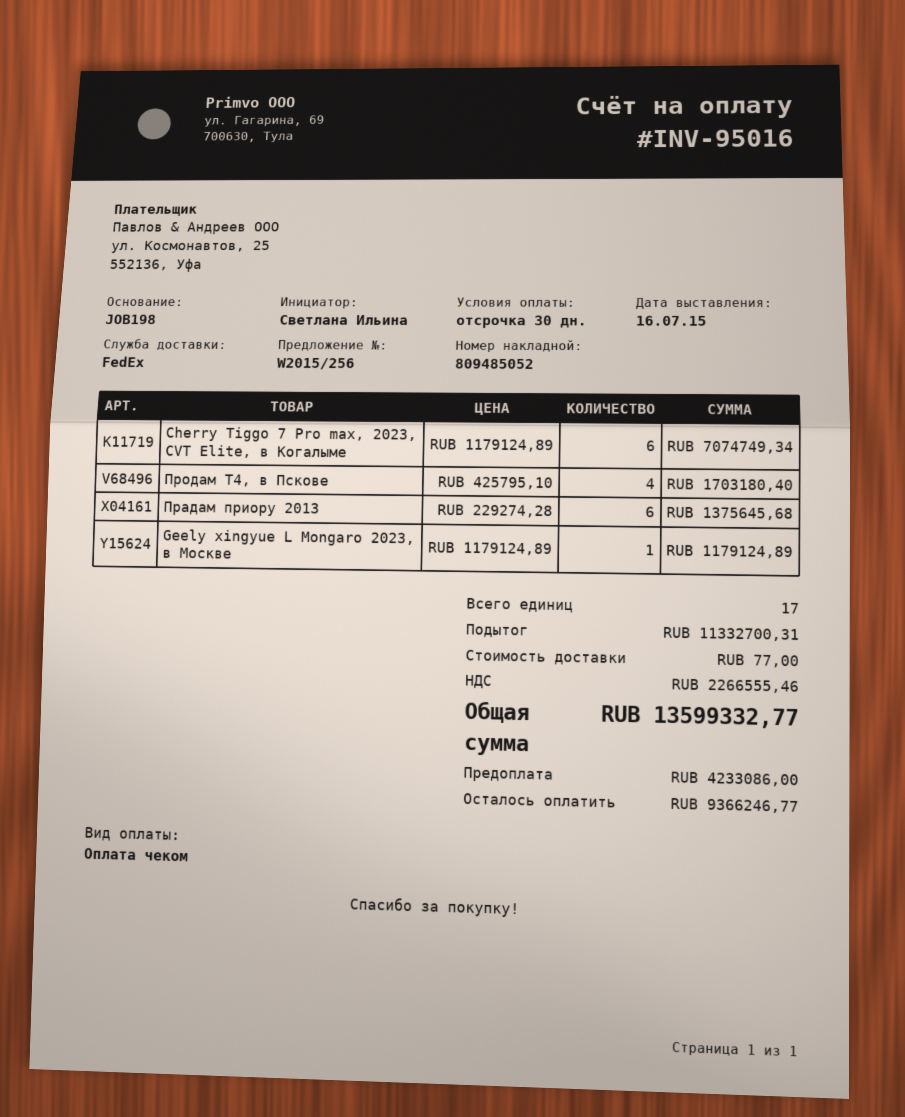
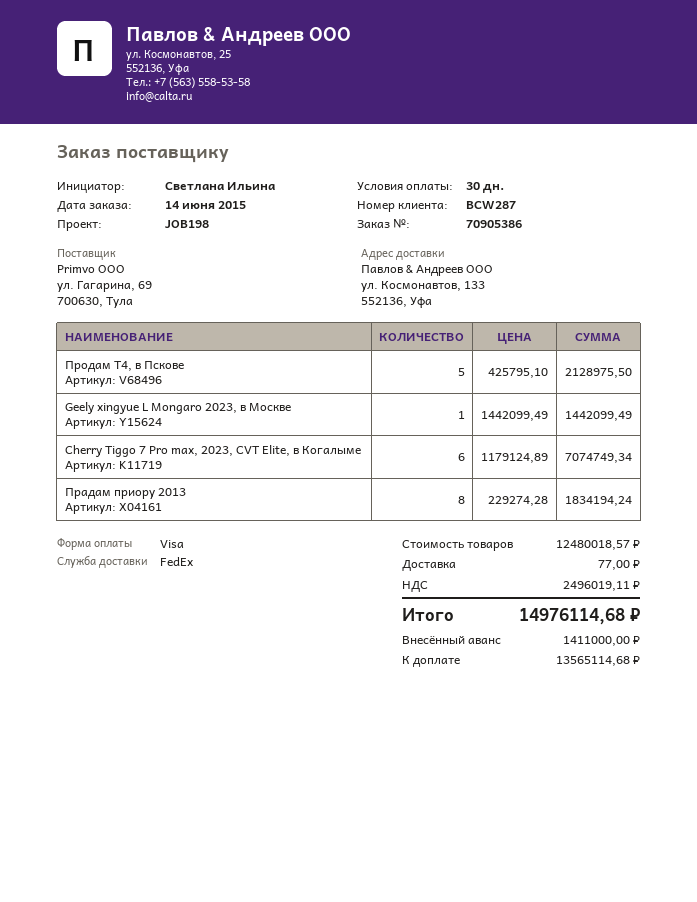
payment method: cheque -> Visa
Продам Т4, в Пскове: 4 x 425795.10 = 1703180.40 -> 5 x 425795.10 = 2128975.50
Прадам приору 2013: 6 x 229274.28 = 1375645.68 -> 8 x 229274.28 = 1834194.24
Geely xingyue L Mongaro 2023, в Москве: 1 x 1179124.89 = 1179124.89 -> 1 x 1442099.49 = 1442099.49
subtotal: 11332700.31 -> 12480018.57
tax: 2266555.46 -> 2496019.11
total: 13599332.77 -> 14976114.68
deposit: 4233086.00 -> 1411000.00
balance: 9366246.77 -> 13565114.68

